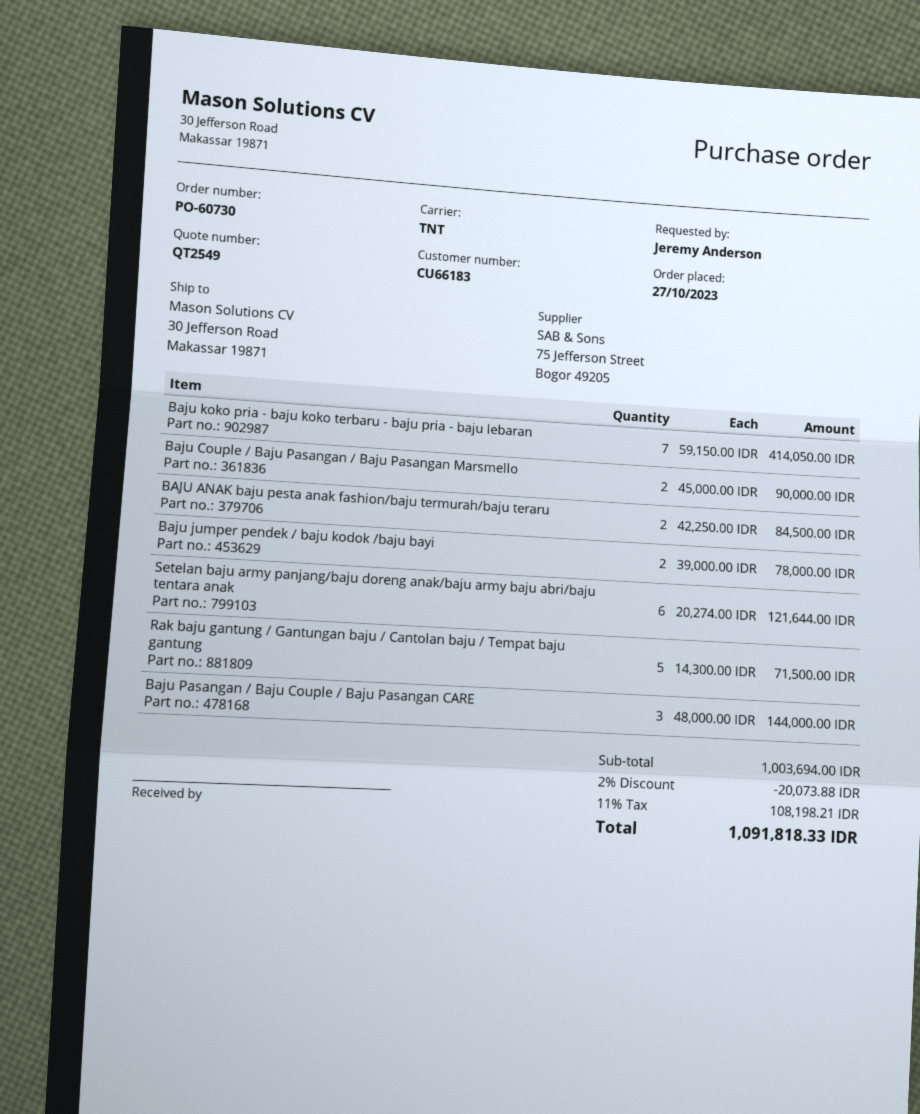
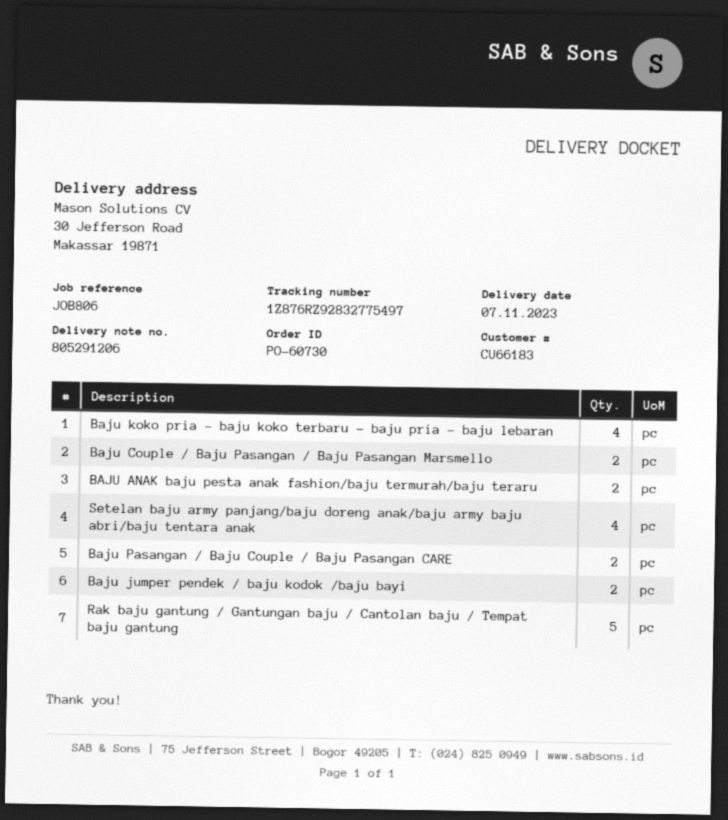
Baju koko pria - baju koko terbaru - baju pria - baju lebaran: 7 -> 4
Setelan baju army panjang/baju doreng anak/baju army baju abri/baju tentara anak: 6 -> 4
Baju Pasangan / Baju Couple / Baju Pasangan CARE: 3 -> 2

